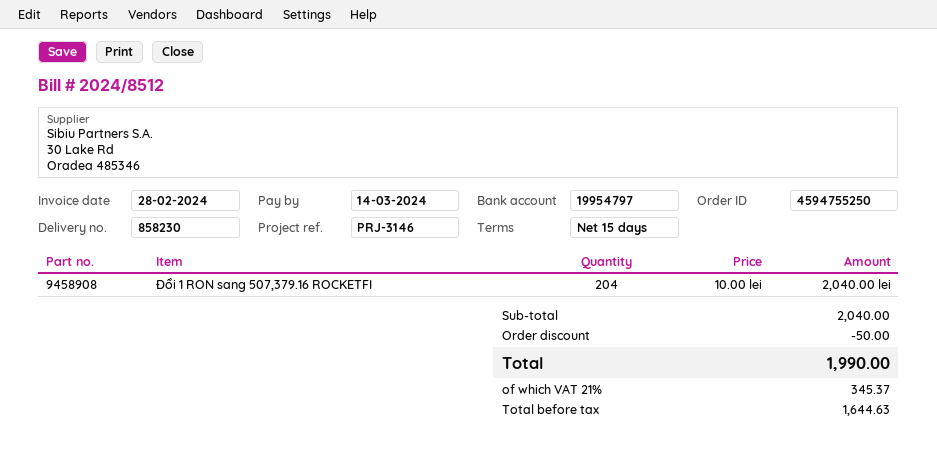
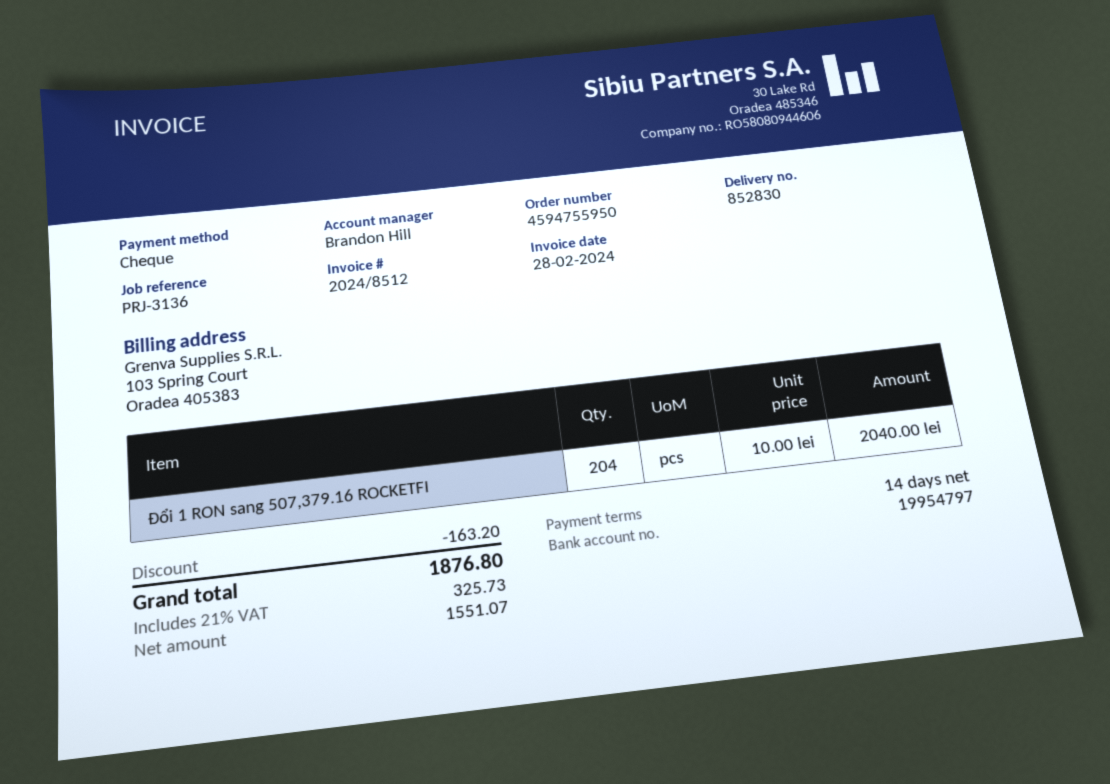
order number: 4594755250 -> 4594755950
delivery note number: 858230 -> 852830
payment terms: 15 days -> 14 days
reference: PRJ-3146 -> PRJ-3136
discount: 50.00 -> 163.20
net: 1644.63 -> 1551.07
tax: 21% = 345.37 -> 21% = 325.73
total: 1990.00 -> 1876.80

